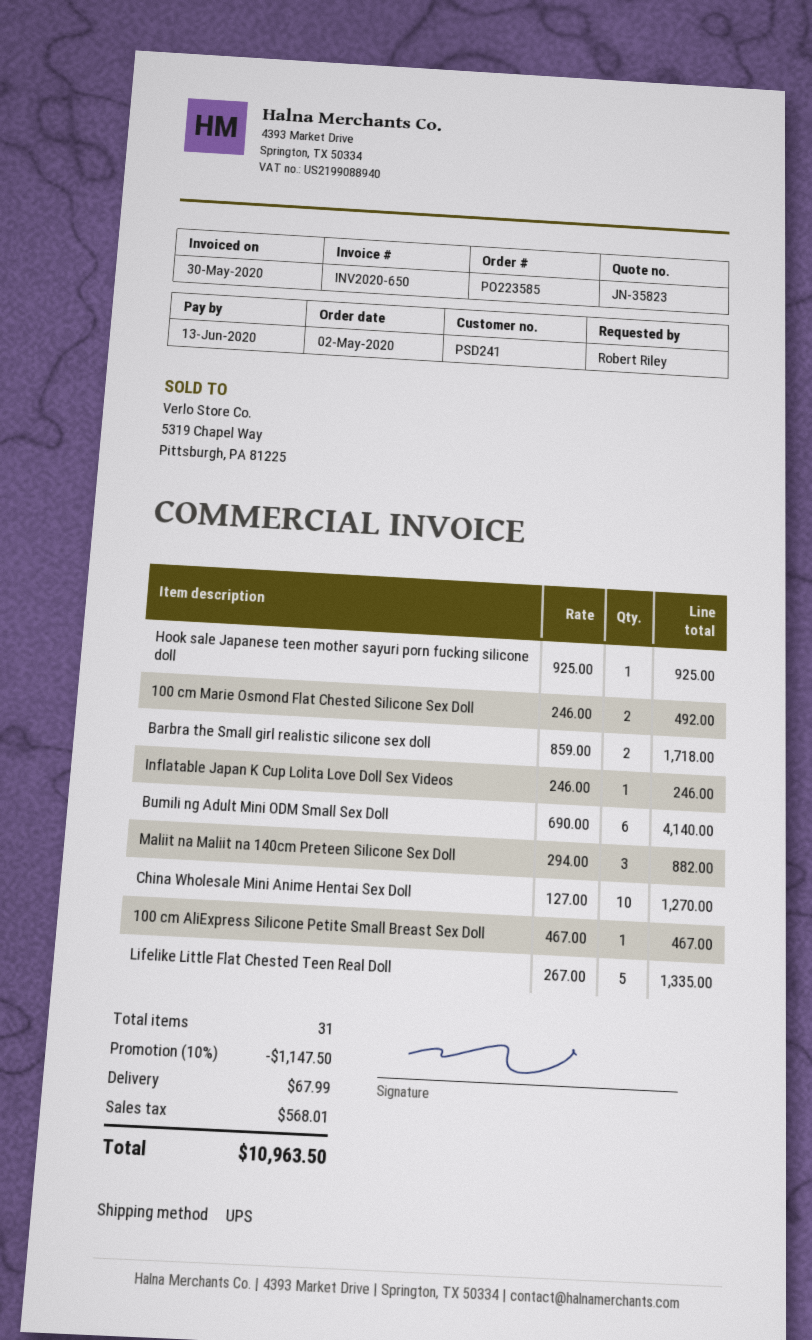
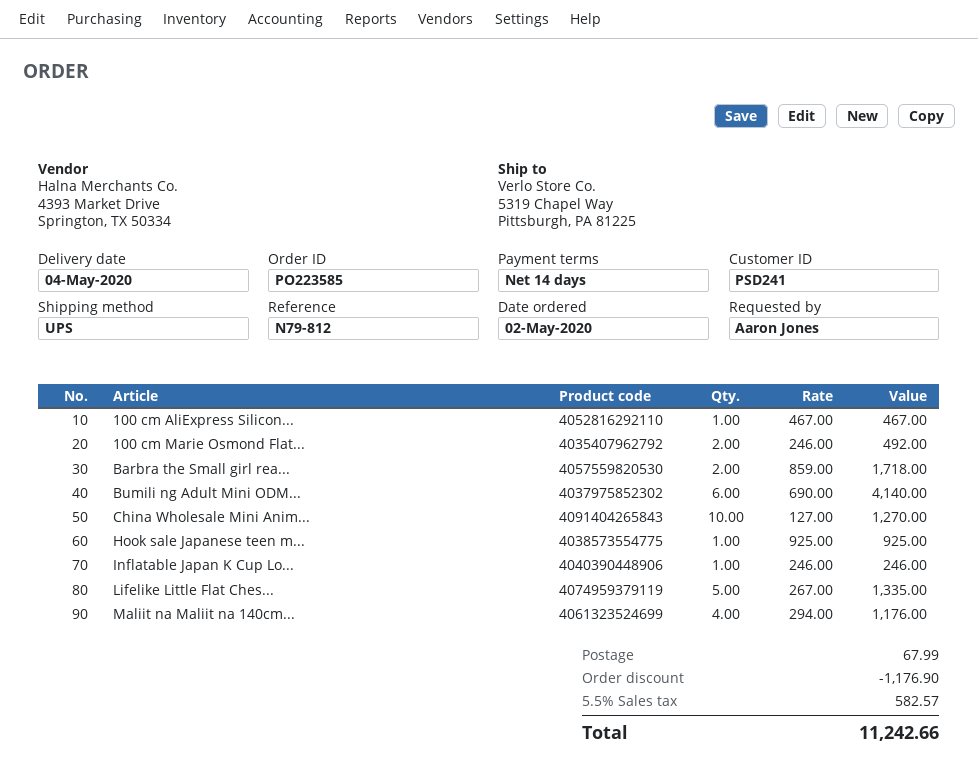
ordered by: Robert Riley -> Aaron Jones
Maliit na Maliit na 140cm Preteen Silicone Sex Doll: 3 x 294.00 = 882.00 -> 4 x 294.00 = 1176.00
discount: 1147.50 -> 1176.90
tax: 568.01 -> 582.57
total: 10963.50 -> 11242.66

